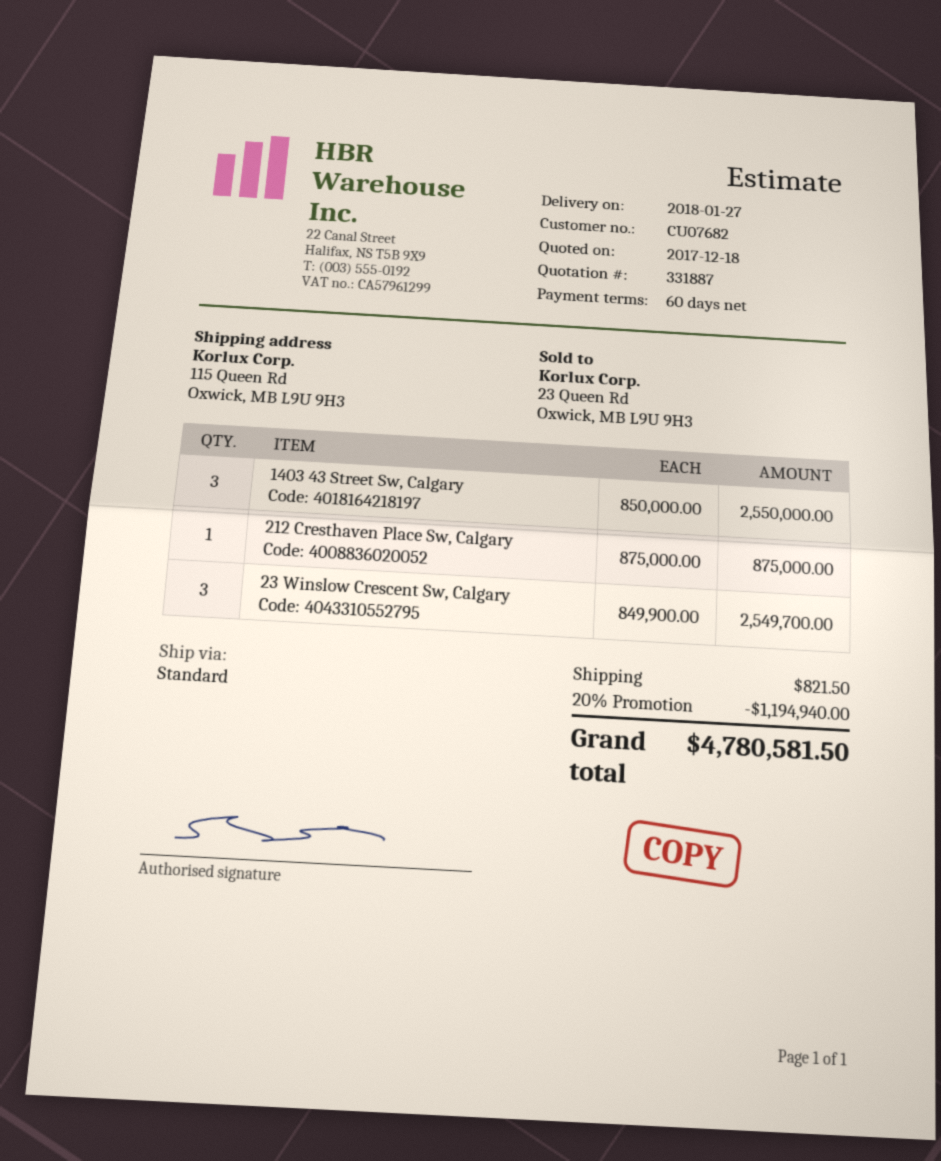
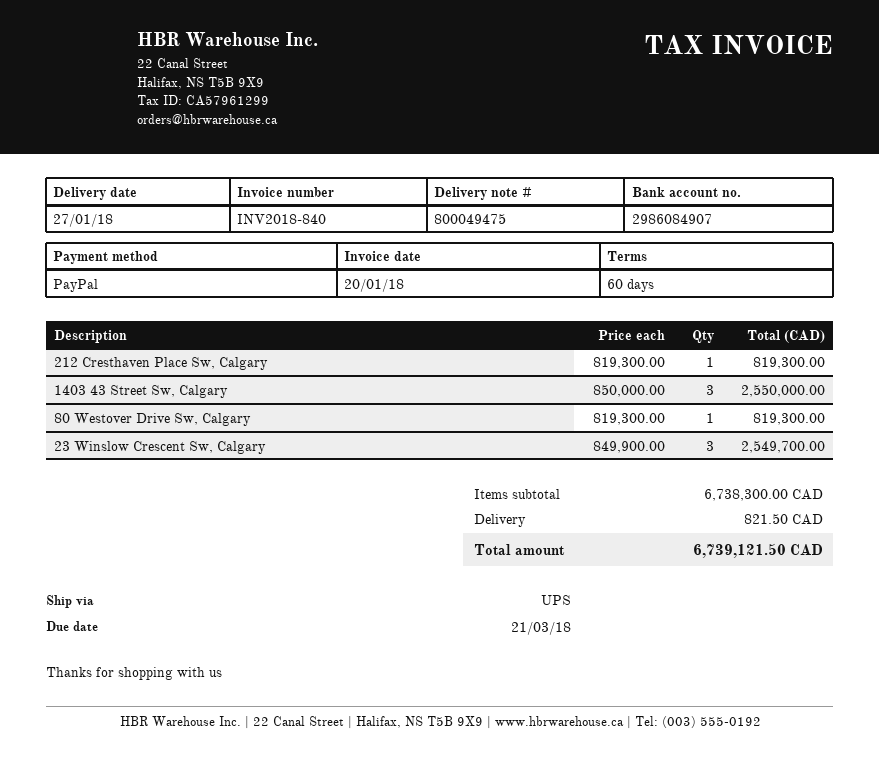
shipping method: standard -> UPS
212 Cresthaven Place Sw, Calgary: 1 x 875000.00 = 875000.00 -> 1 x 819300.00 = 819300.00
80 Westover Drive Sw, Calgary: none -> 1 x 819300.00 = 819300.00
discount: 20% = 1194940.00 -> none
total: 4780581.50 -> 6739121.50

